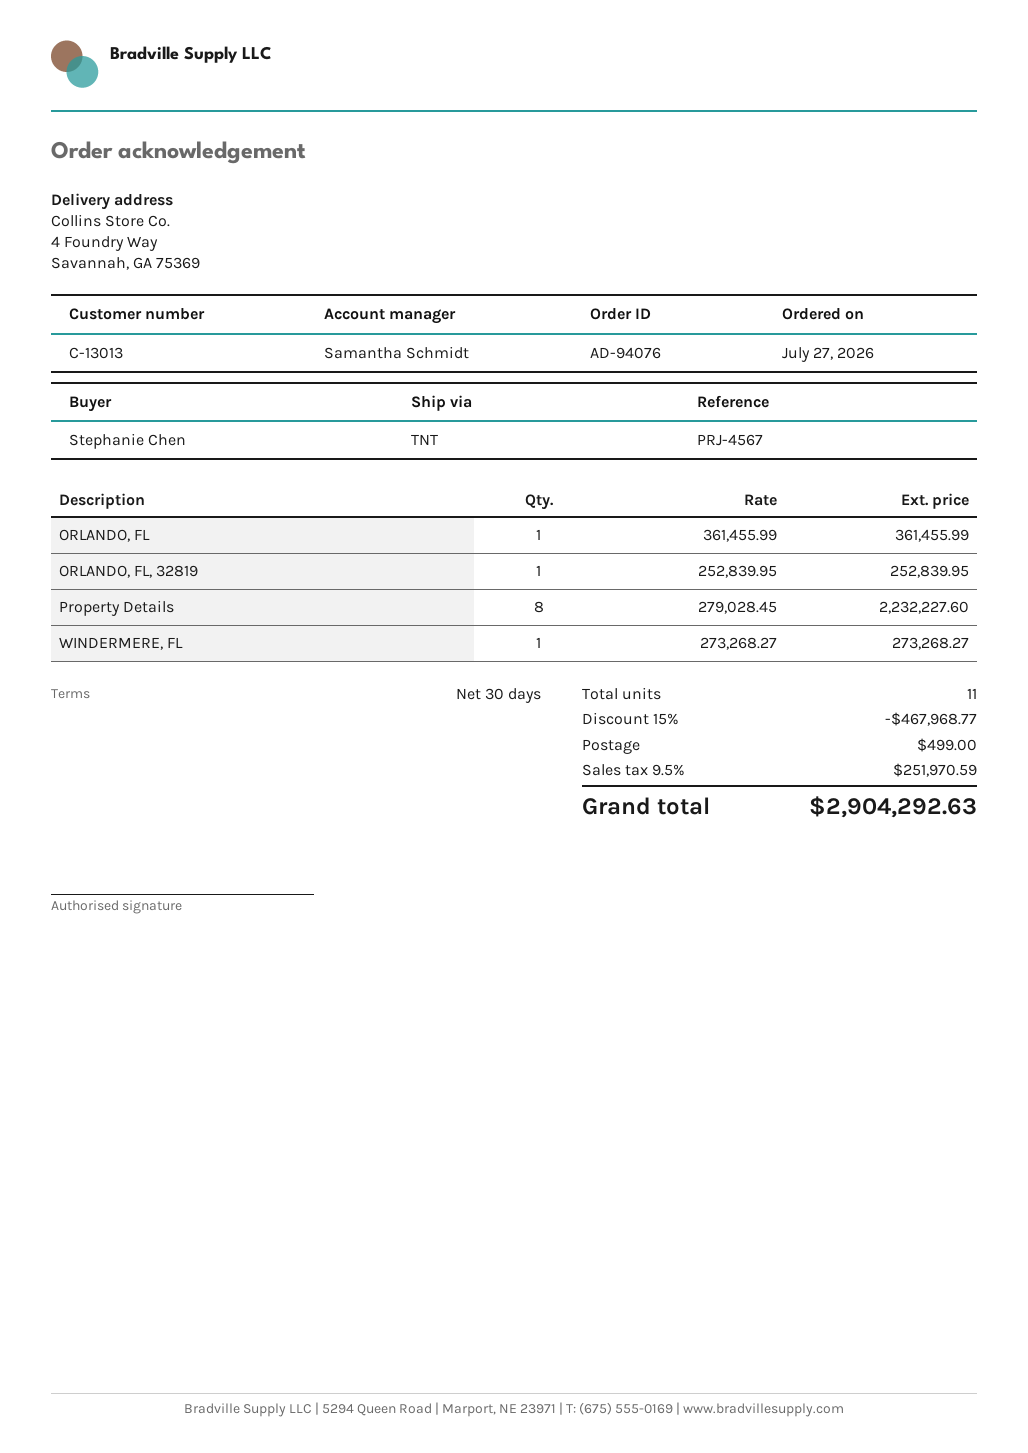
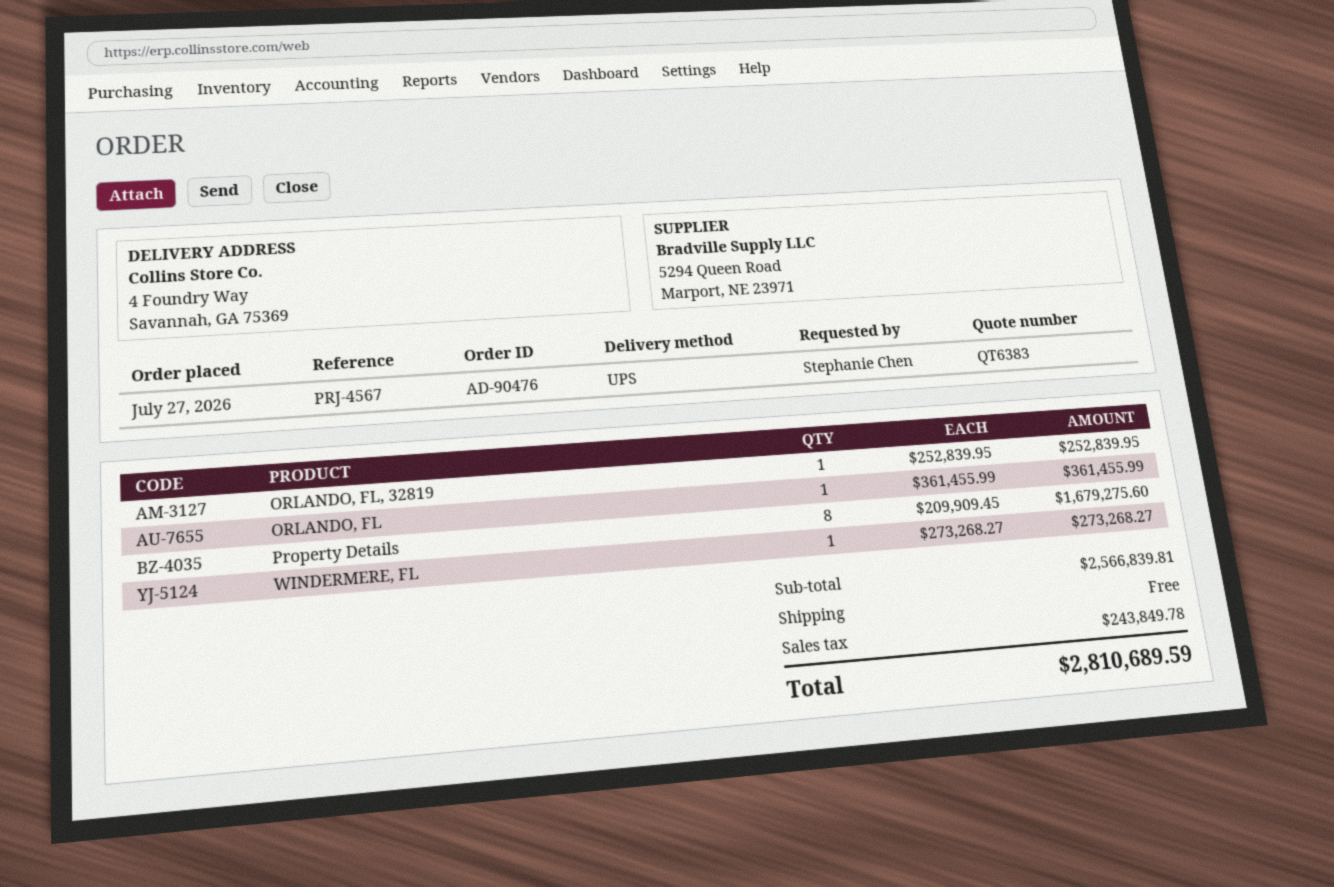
order number: AD-94076 -> AD-90476
shipping method: TNT -> UPS
Property Details: 8 x 279028.45 = 2232227.60 -> 8 x 209909.45 = 1679275.60
discount: 15% = 467968.77 -> none
shipping: 499.00 -> 0.00
tax: 251970.59 -> 243849.78
total: 2904292.63 -> 2810689.59

